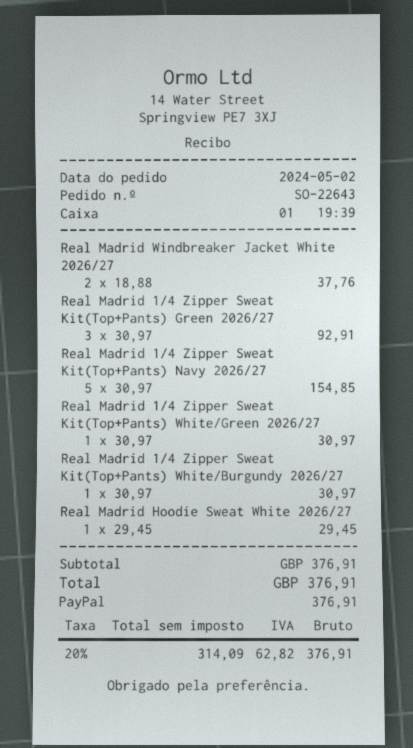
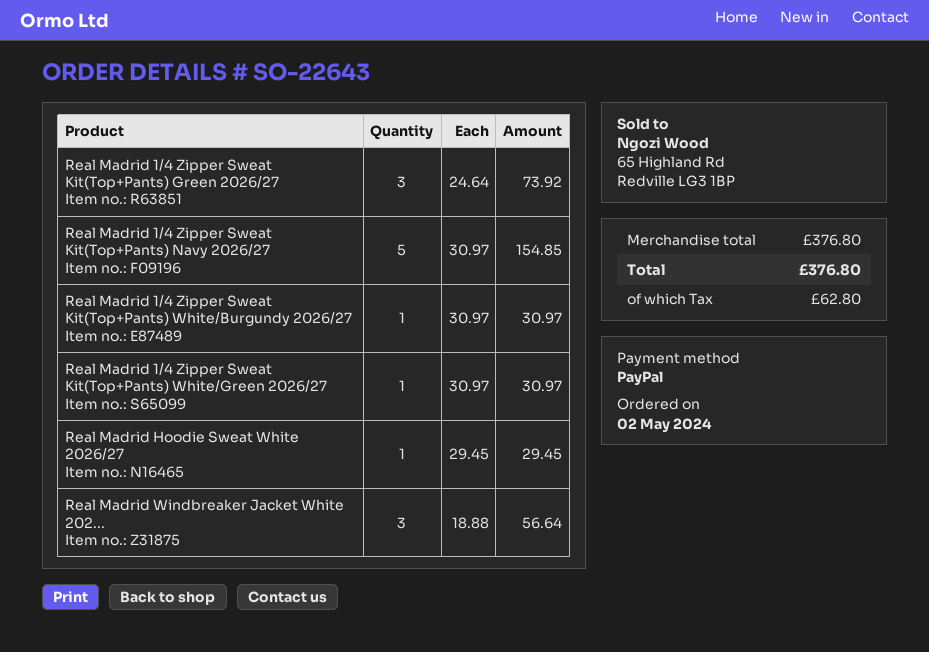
Real Madrid Windbreaker Jacket White 2026/27: 2 x 18.88 = 37.76 -> 3 x 18.88 = 56.64
Real Madrid 1/4 Zipper Sweat Kit(Top+Pants) Green 2026/27: 3 x 30.97 = 92.91 -> 3 x 24.64 = 73.92
subtotal: 376.91 -> 376.80
tax: 62.82 -> 62.80
total: 376.91 -> 376.80

